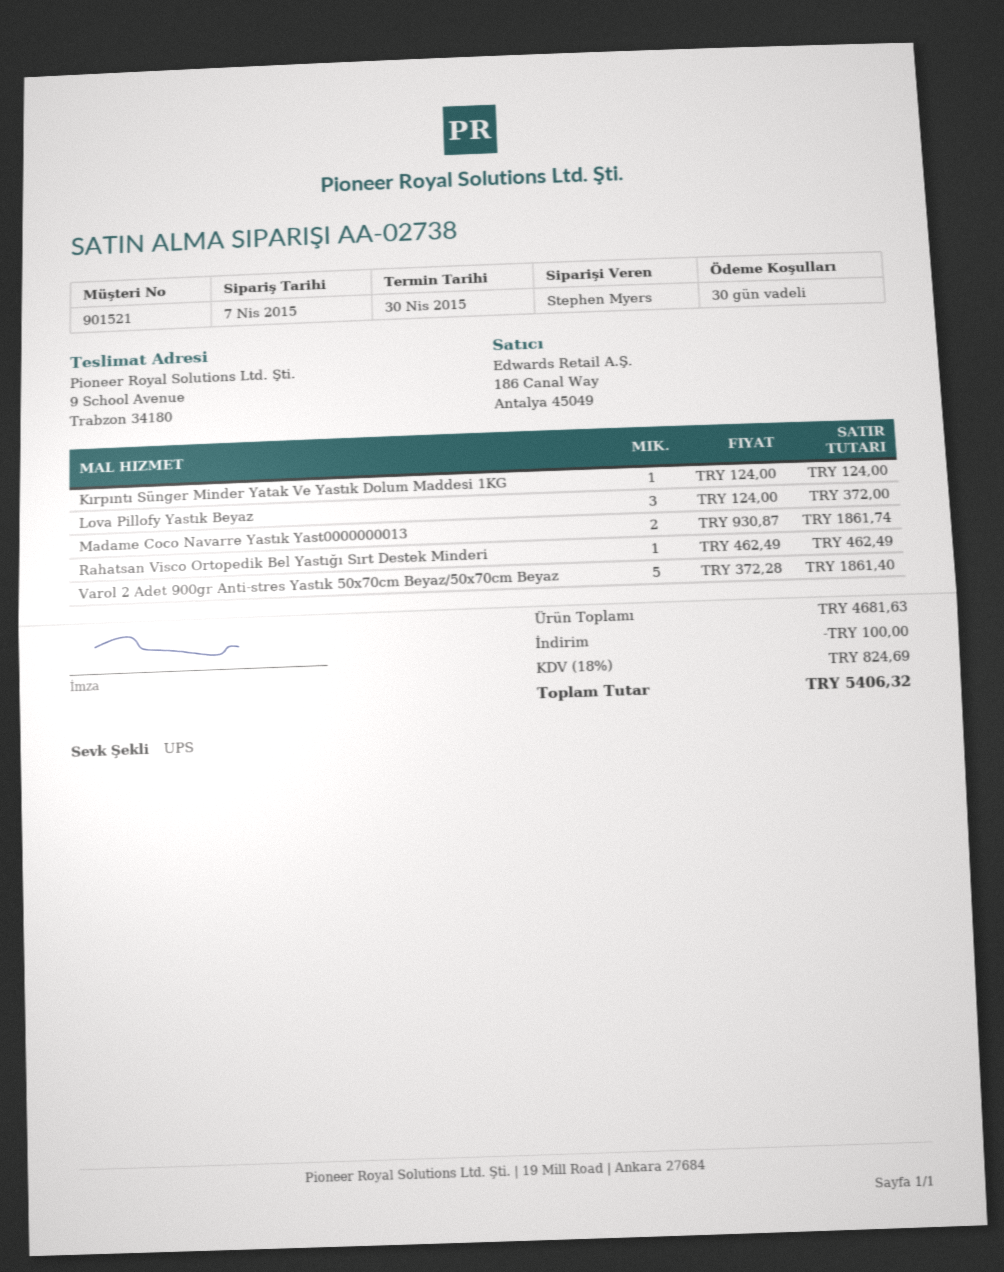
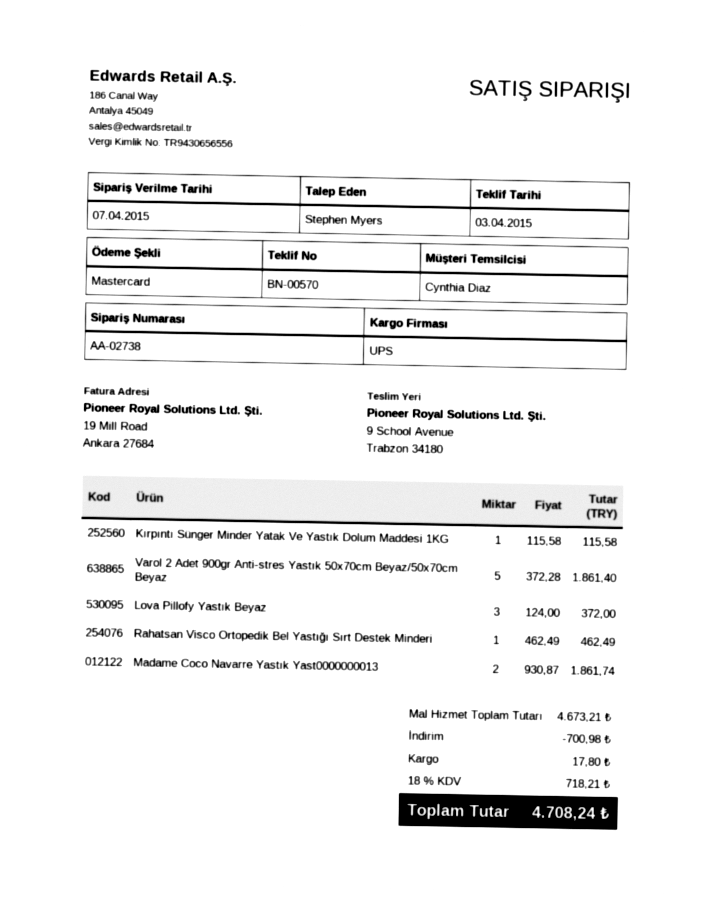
Kırpıntı Sünger Minder Yatak Ve Yastık Dolum Maddesi 1KG: 1 x 124.00 = 124.00 -> 1 x 115.58 = 115.58
subtotal: 4681.63 -> 4673.21
discount: 100.00 -> 700.98
shipping: none -> 17.80
tax: 18% = 824.69 -> 18% = 718.21
total: 5406.32 -> 4708.24

